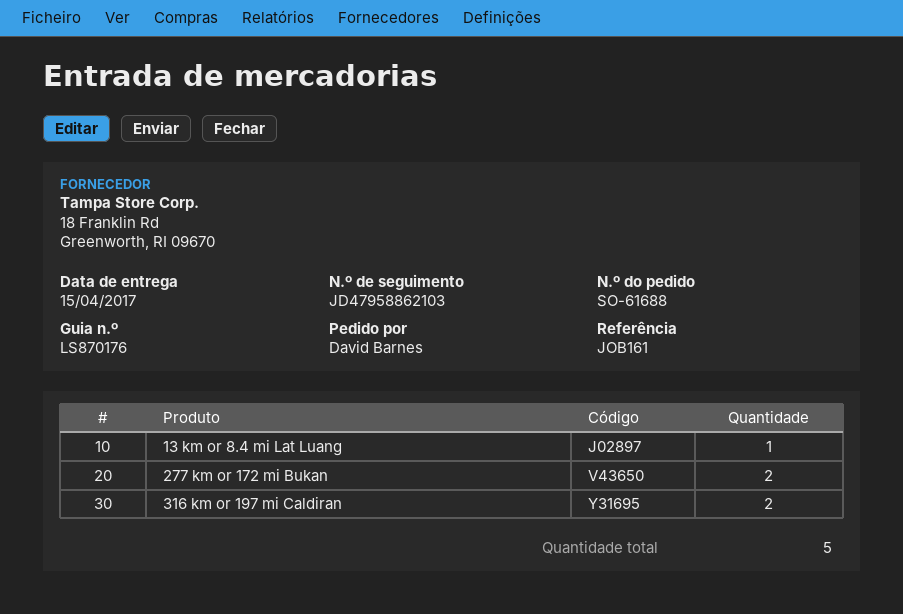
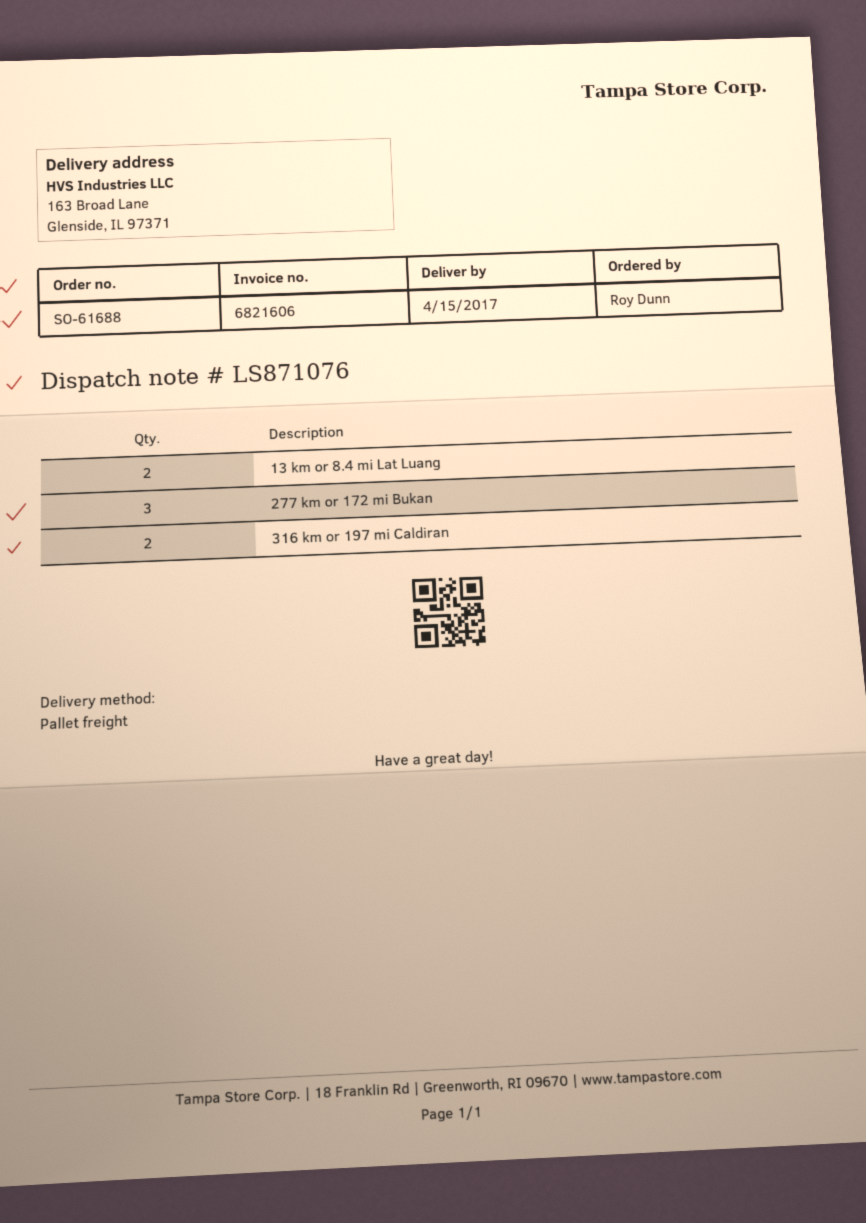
delivery note number: LS870176 -> LS871076
ordered by: David Barnes -> Roy Dunn
13 km or 8.4 mi Lat Luang: 1 -> 2
277 km or 172 mi Bukan: 2 -> 3

